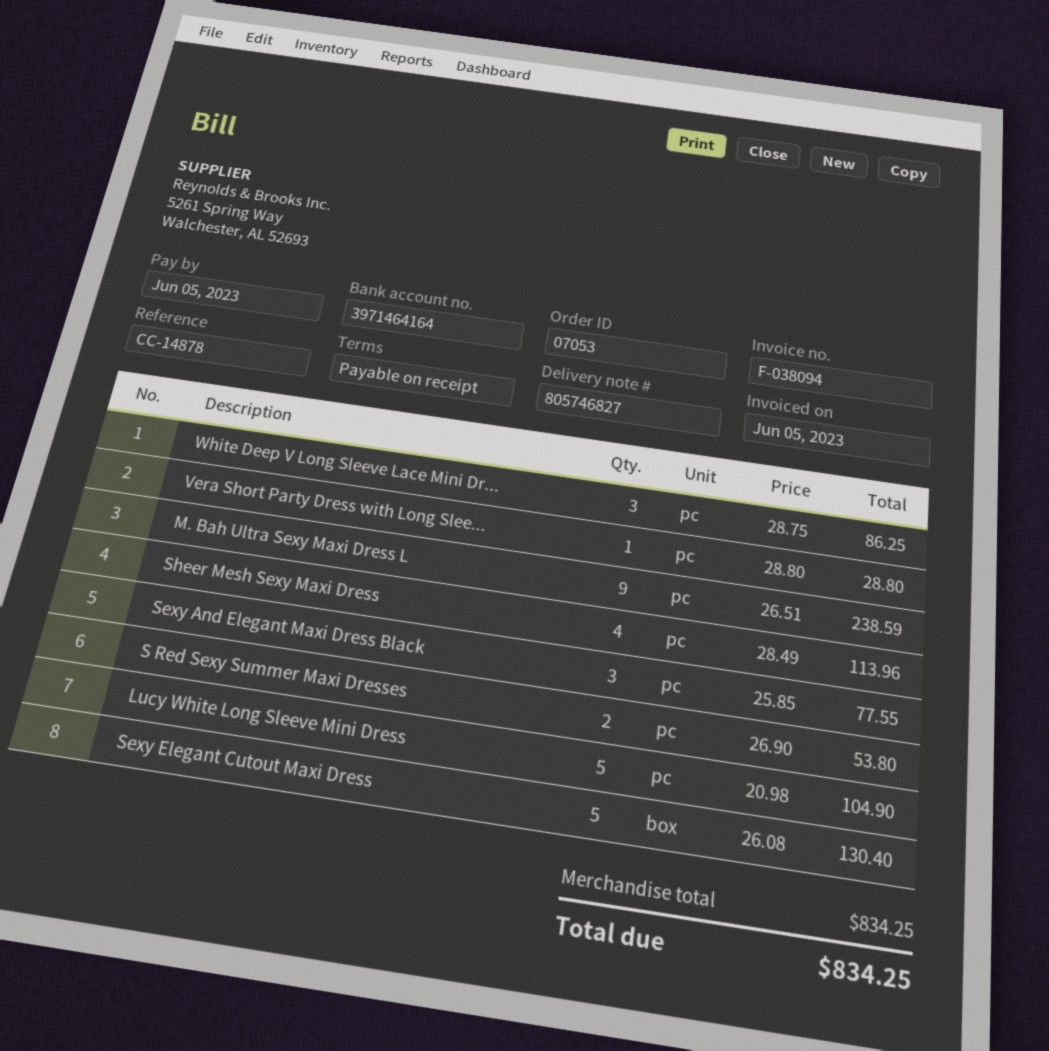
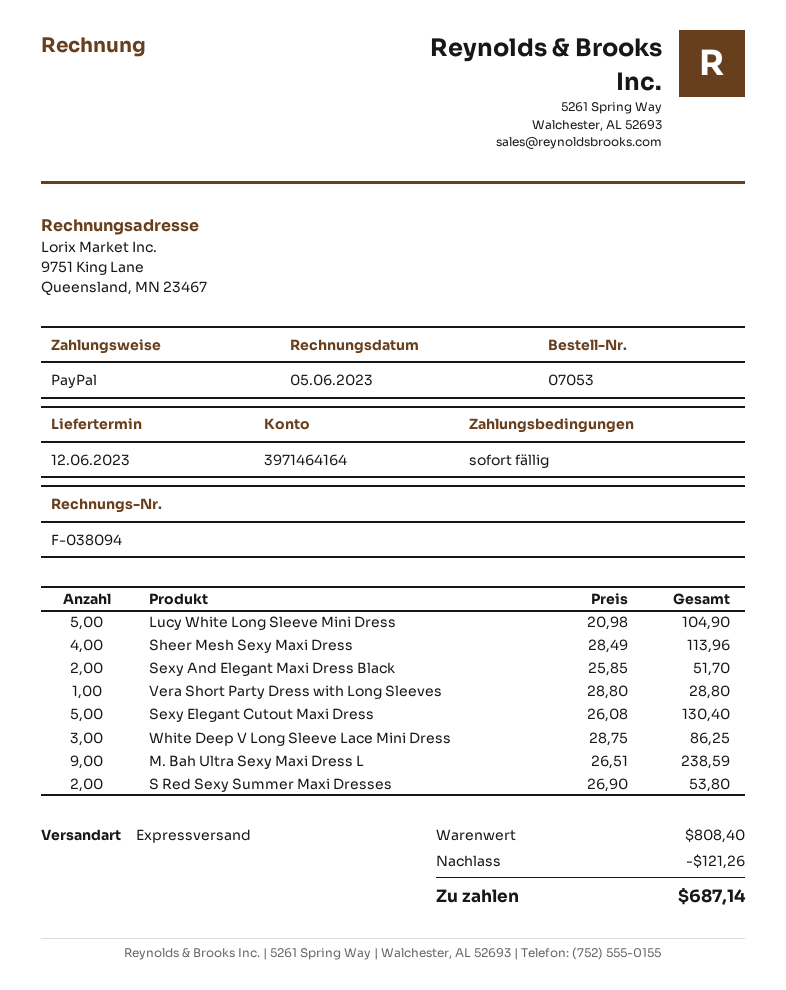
Sexy And Elegant Maxi Dress Black: 3 x 25.85 = 77.55 -> 2 x 25.85 = 51.70
subtotal: 834.25 -> 808.40
discount: none -> 121.26
total: 834.25 -> 687.14

